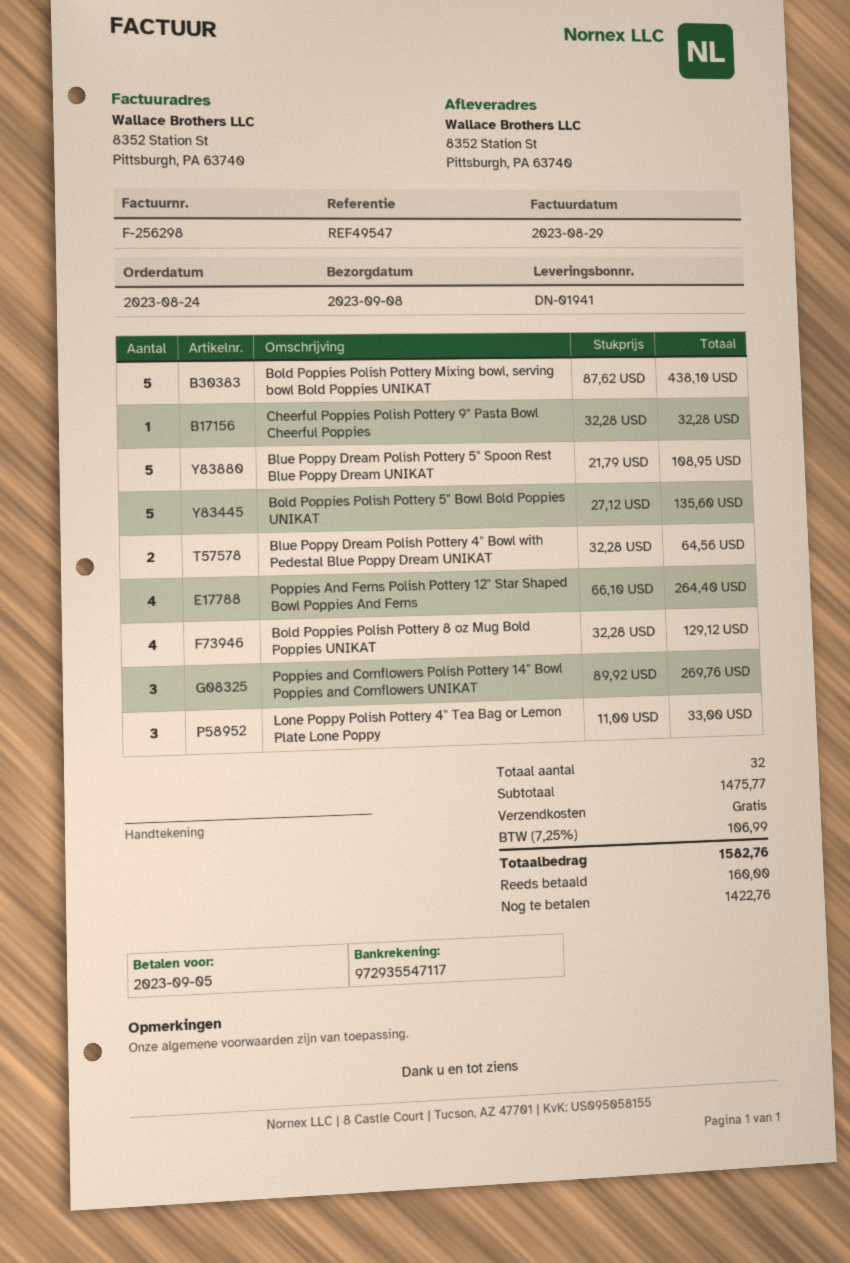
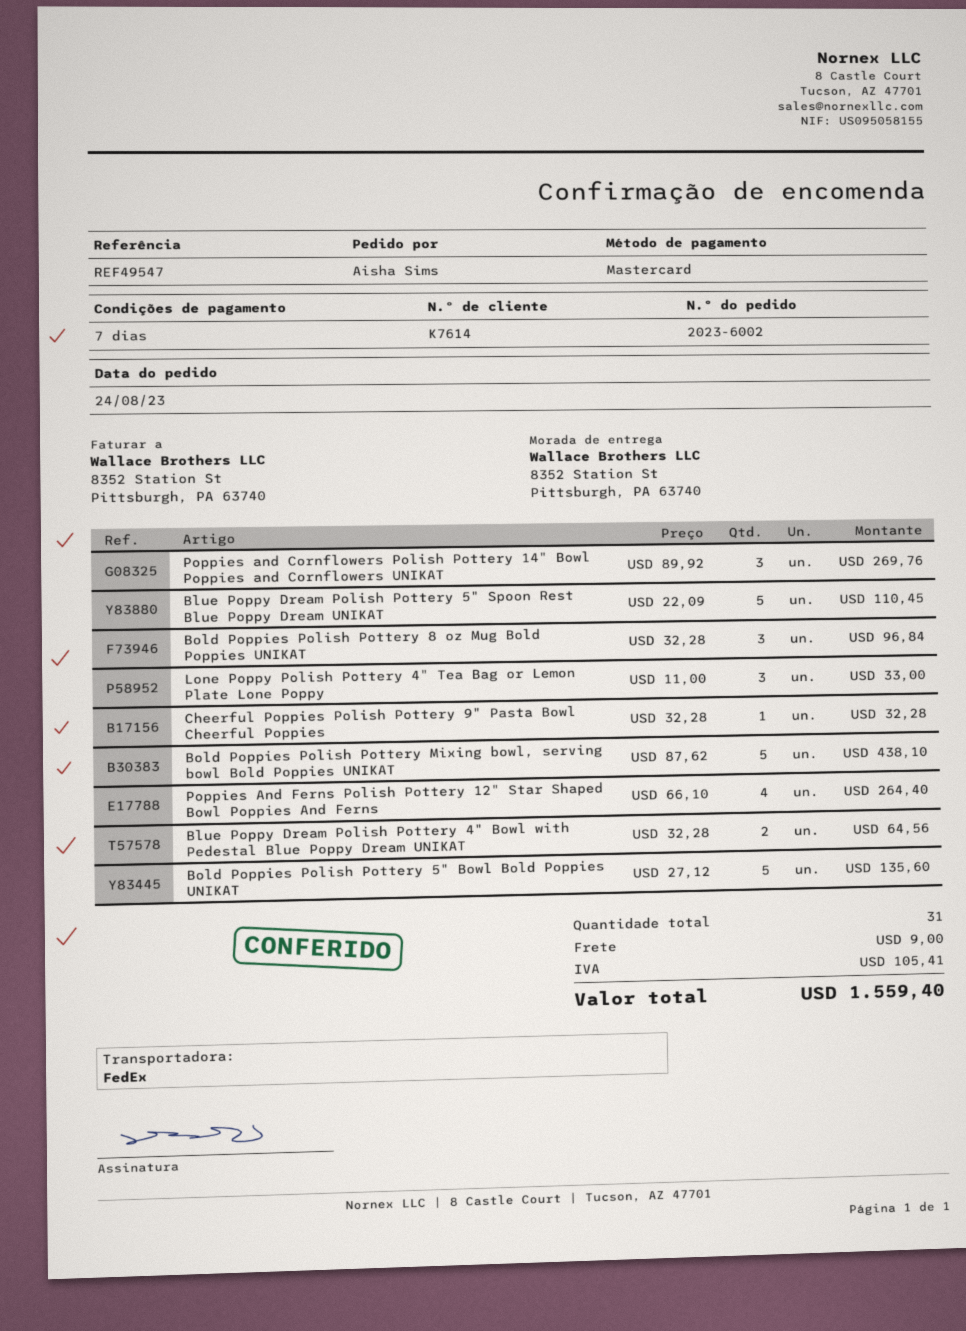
Blue Poppy Dream Polish Pottery 5" Spoon Rest Blue Poppy Dream UNIKAT: 5 x 21.79 = 108.95 -> 5 x 22.09 = 110.45
Bold Poppies Polish Pottery 8 oz Mug Bold Poppies UNIKAT: 4 x 32.28 = 129.12 -> 3 x 32.28 = 96.84
total quantity: 32 -> 31
shipping: 0.00 -> 9.00
tax: 106.99 -> 105.41
total: 1582.76 -> 1559.40

